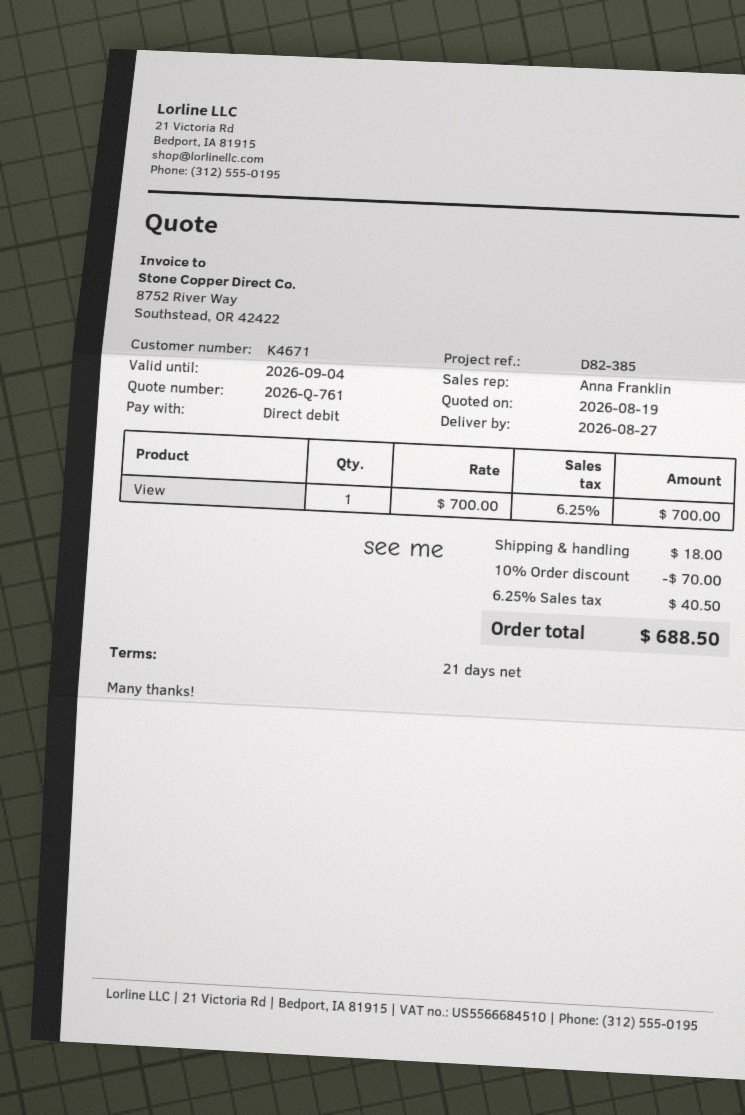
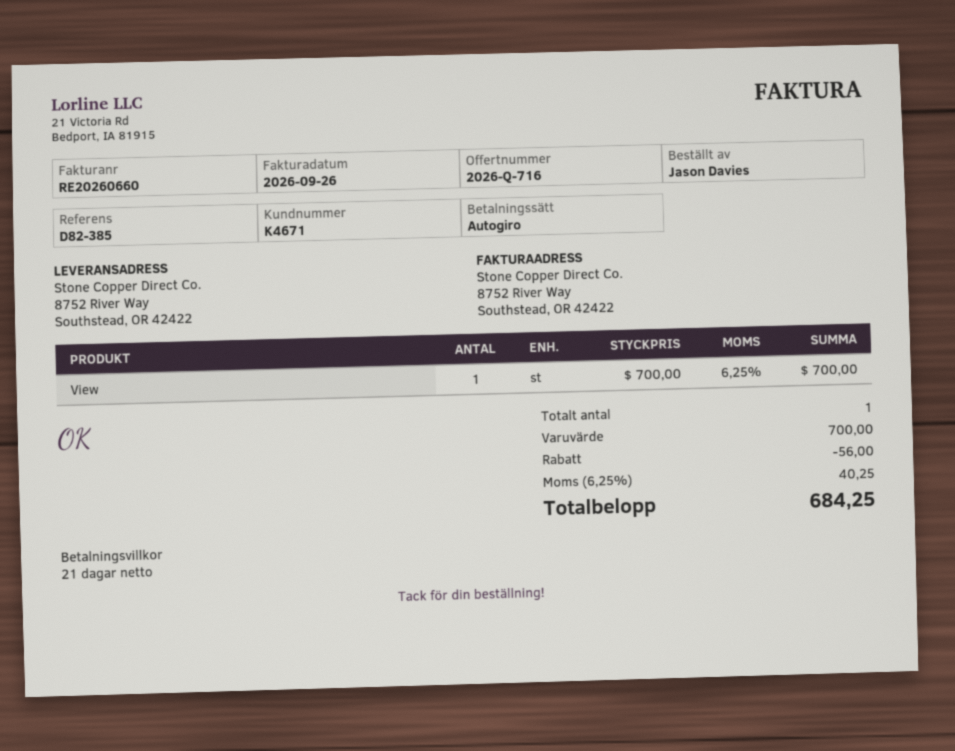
quote number: 2026-Q-761 -> 2026-Q-716
discount: 70.00 -> 56.00
shipping: 18.00 -> none
tax: 6.25% = 40.50 -> 6.25% = 40.25
total: 688.50 -> 684.25

